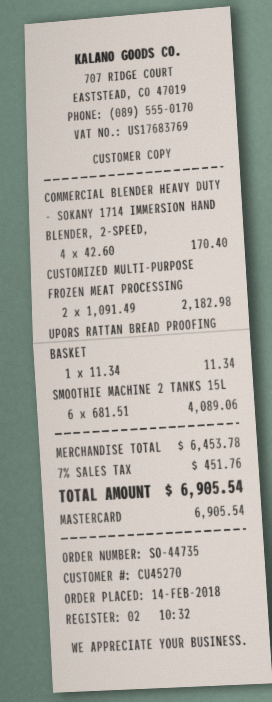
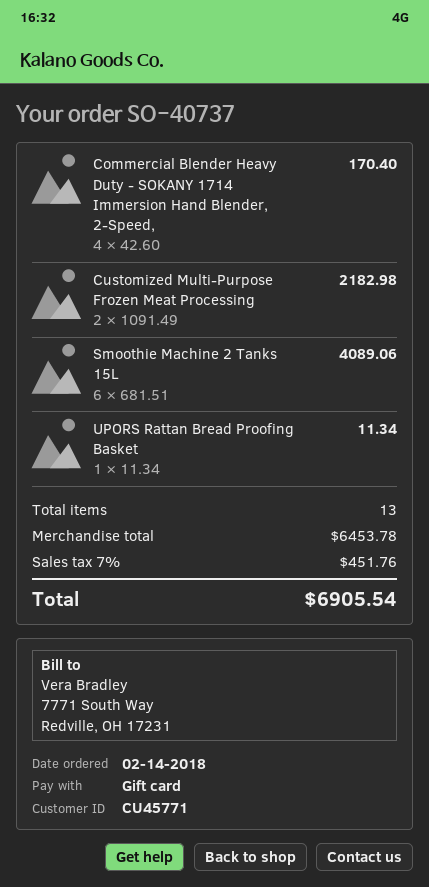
order number: SO-44735 -> SO-40737
customer number: CU45270 -> CU45771
payment method: Mastercard -> gift card

